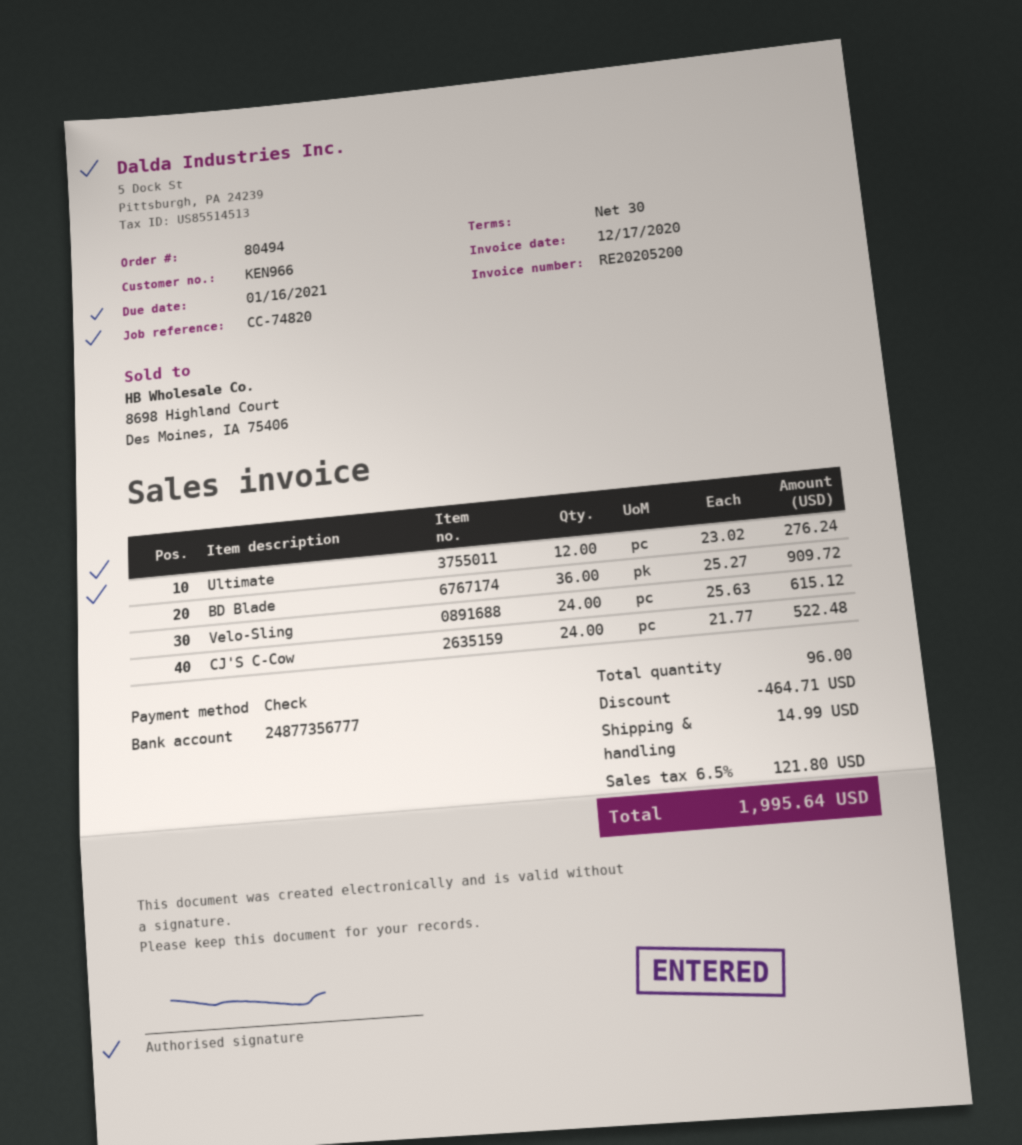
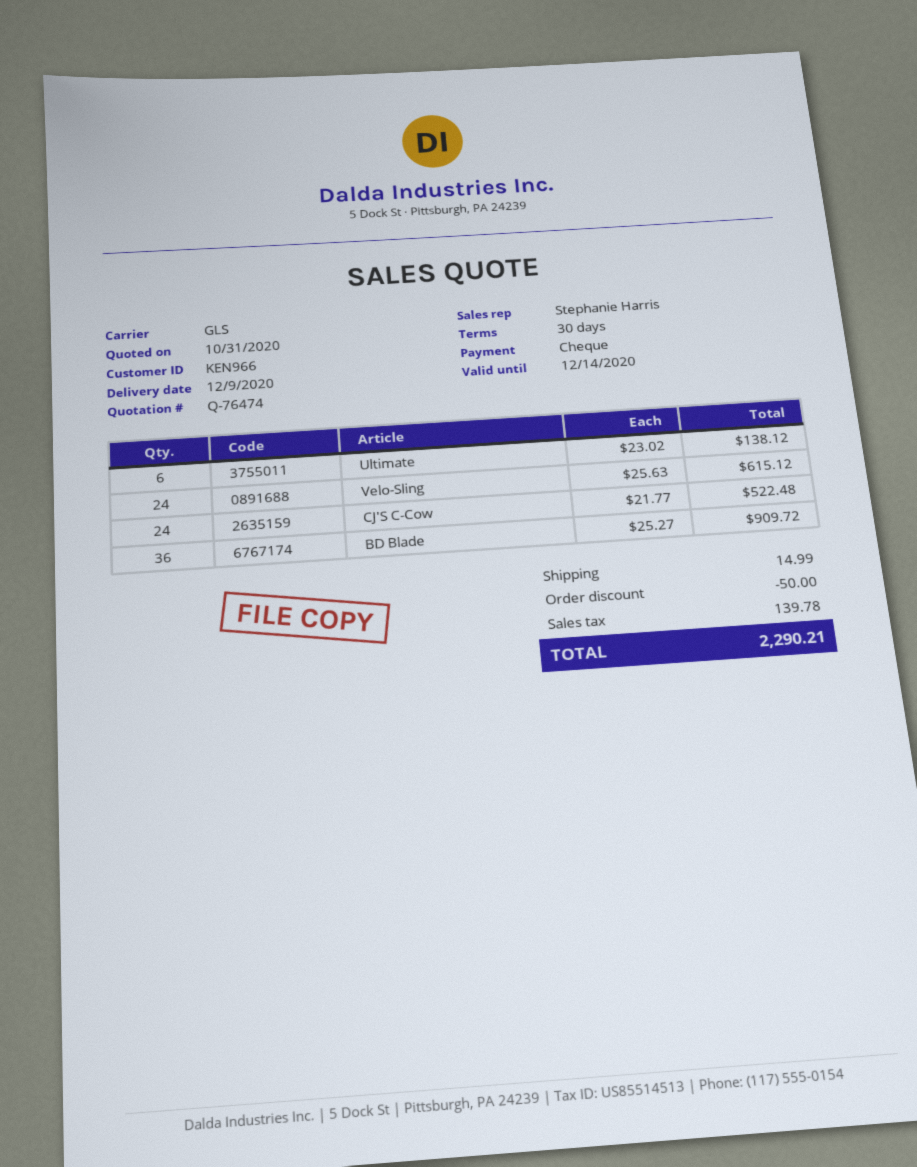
Ultimate: 12 x 23.02 = 276.24 -> 6 x 23.02 = 138.12
discount: 464.71 -> 50.00
tax: 121.80 -> 139.78
total: 1995.64 -> 2290.21

